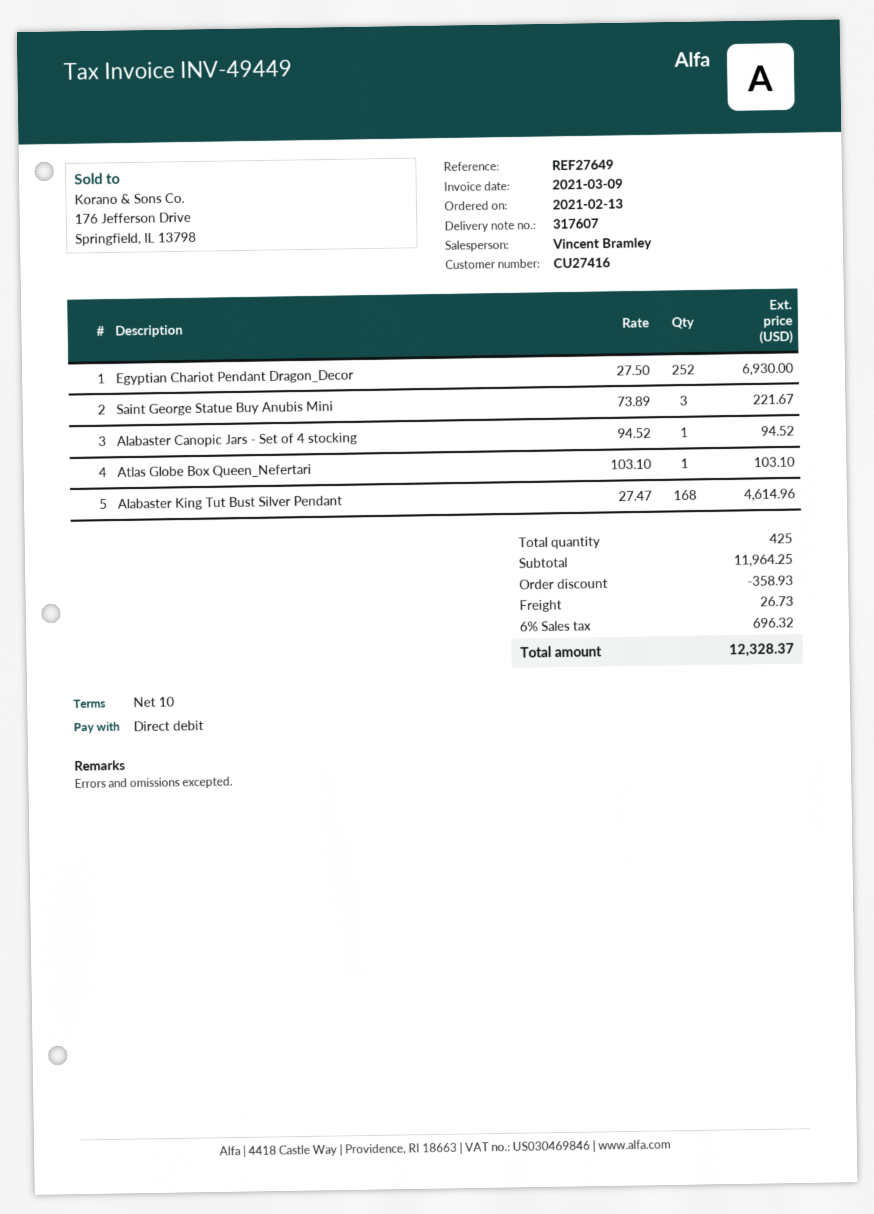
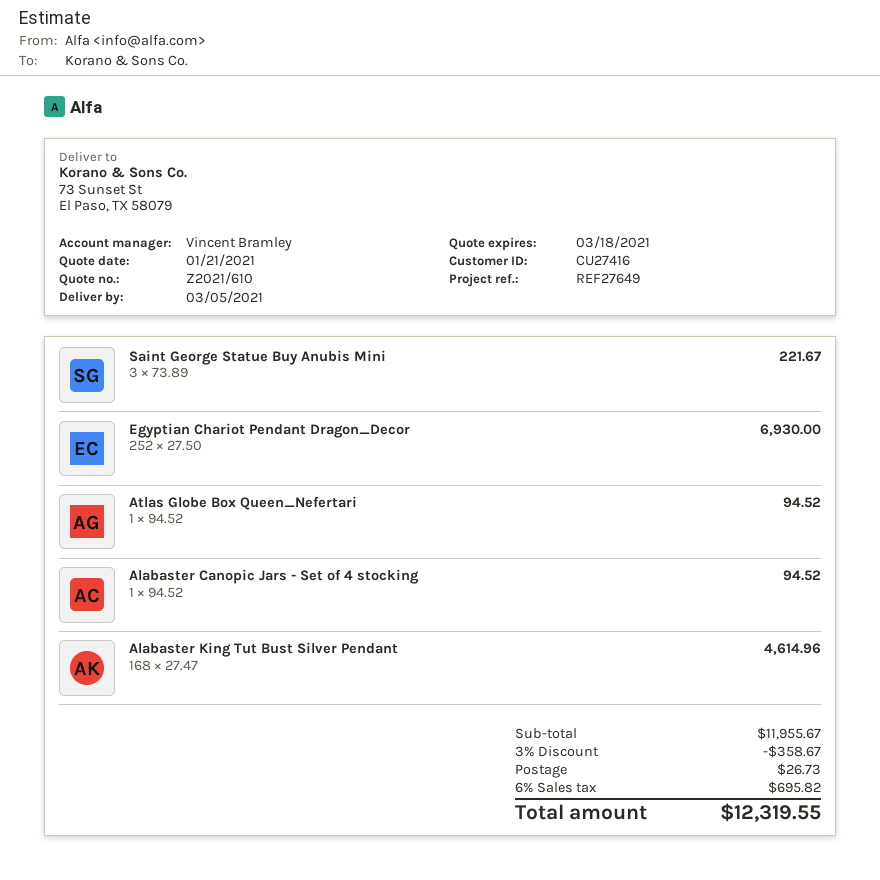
Atlas Globe Box Queen_Nefertari: 1 x 103.10 = 103.10 -> 1 x 94.52 = 94.52
subtotal: 11964.25 -> 11955.67
discount: 358.93 -> 358.67
tax: 6% = 696.32 -> 6% = 695.82
total: 12328.37 -> 12319.55

